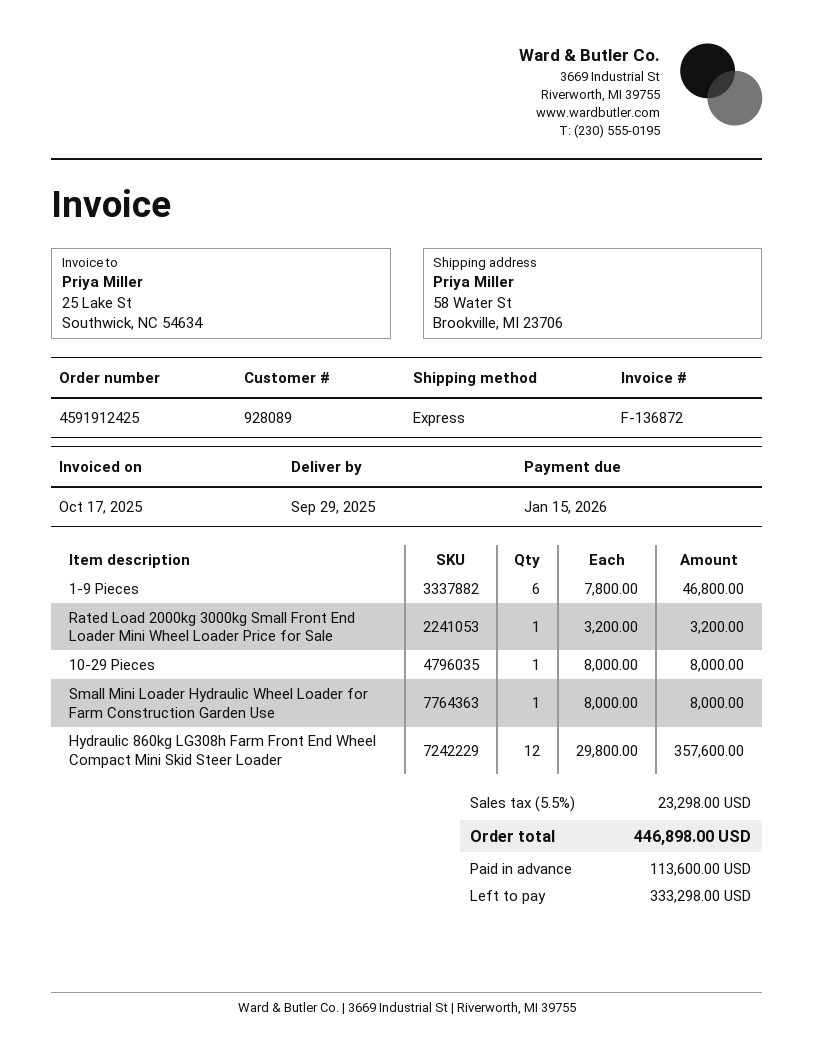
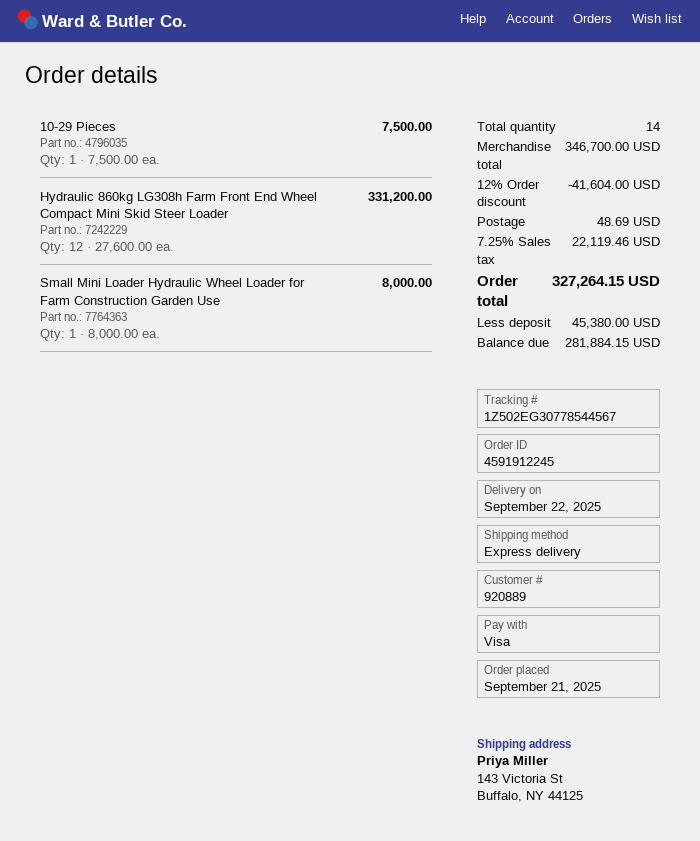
order number: 4591912425 -> 4591912245
delivery date: 2025-09-29 -> 2025-09-22
customer number: 928089 -> 920889
ship to: 58 Water St, Brookville, MI 23706 -> 143 Victoria St, Buffalo, NY 44125
1-9 Pieces: 6 x 7800.00 = 46800.00 -> none
Rated Load 2000kg 3000kg Small Front End Loader Mini Wheel Loader Price for Sale: 1 x 3200.00 = 3200.00 -> none
10-29 Pieces: 1 x 8000.00 = 8000.00 -> 1 x 7500.00 = 7500.00
Hydraulic 860kg LG308h Farm Front End Wheel Compact Mini Skid Steer Loader: 12 x 29800.00 = 357600.00 -> 12 x 27600.00 = 331200.00
discount: none -> 12% = 41604.00
shipping: none -> 48.69
tax: 5.5% = 23298.00 -> 7.25% = 22119.46
total: 446898.00 -> 327264.15
deposit: 113600.00 -> 45380.00
balance: 333298.00 -> 281884.15

